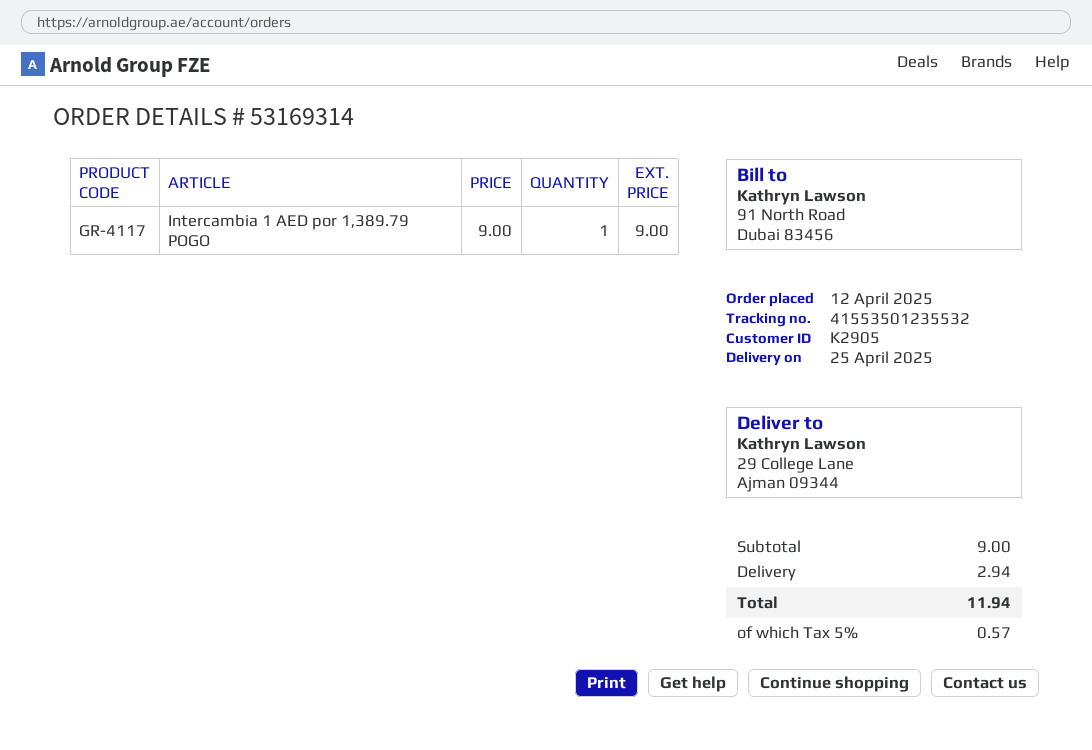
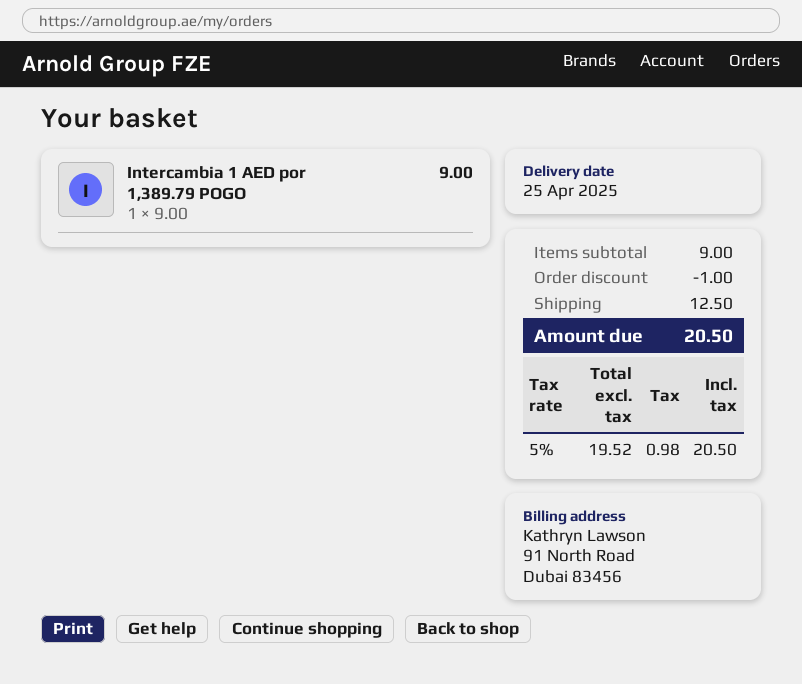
discount: none -> 1.00
shipping: 2.94 -> 12.50
tax: 5% = 0.57 -> 5% = 0.98
total: 11.94 -> 20.50

